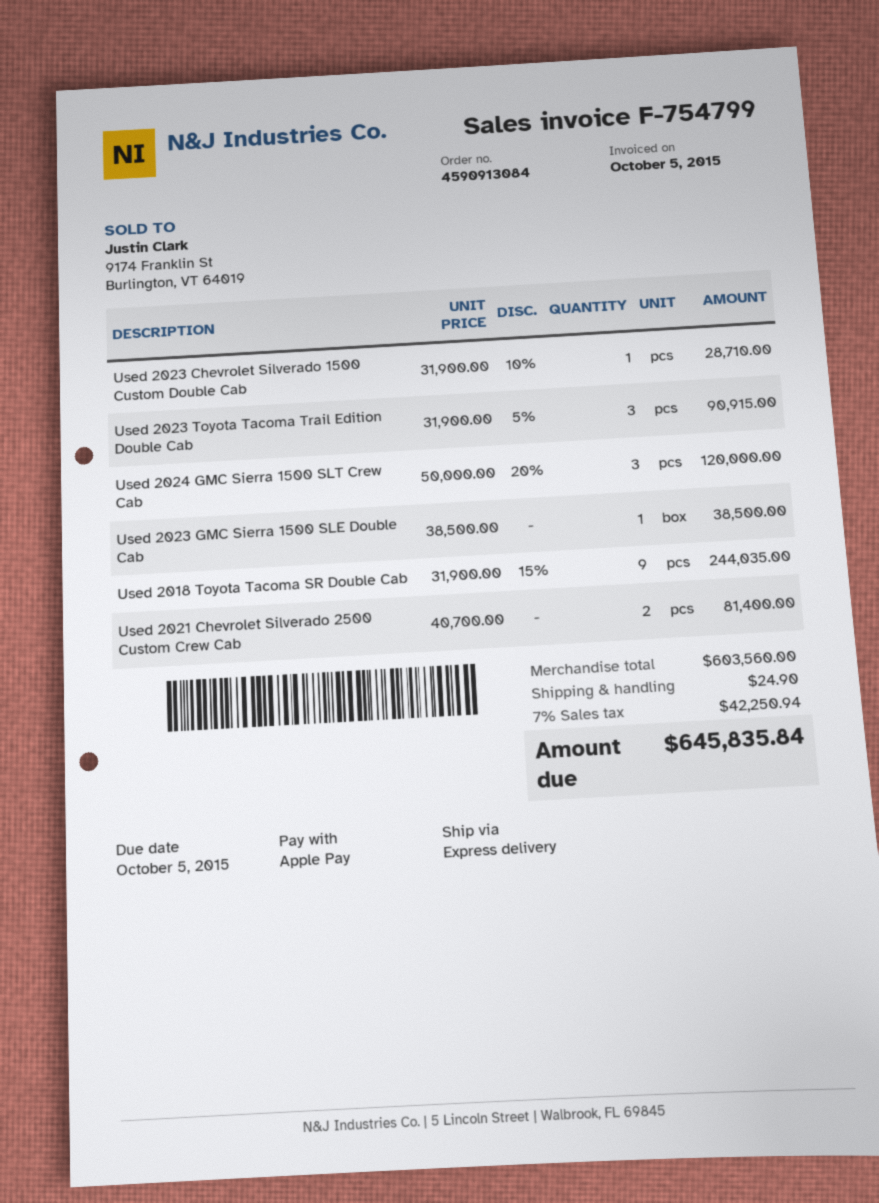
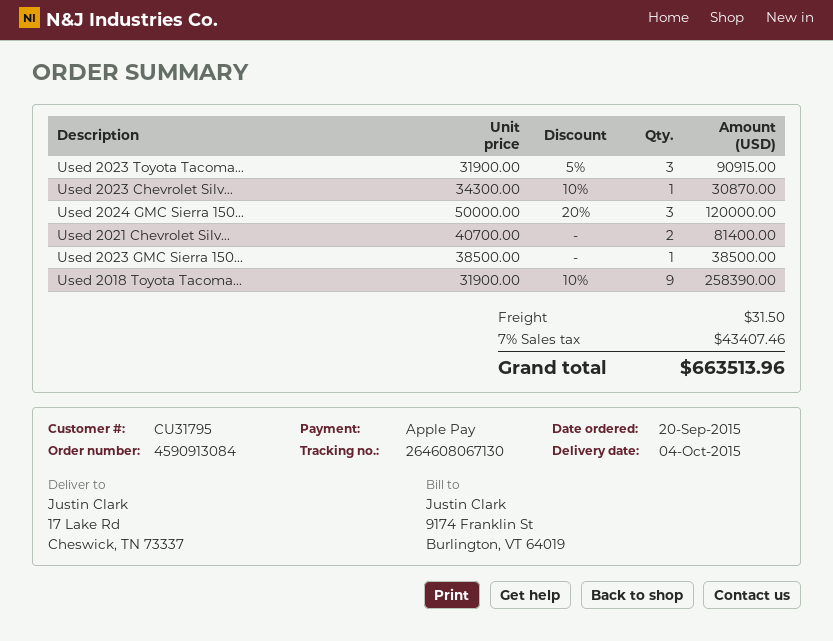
Used 2023 Chevrolet Silverado 1500 Custom Double Cab: 1 x 31900.00 - 10% = 28710.00 -> 1 x 34300.00 - 10% = 30870.00
Used 2018 Toyota Tacoma SR Double Cab: 9 x 31900.00 - 15% = 244035.00 -> 9 x 31900.00 - 10% = 258390.00
shipping: 24.90 -> 31.50
tax: 7% = 42250.94 -> 7% = 43407.46
total: 645835.84 -> 663513.96

